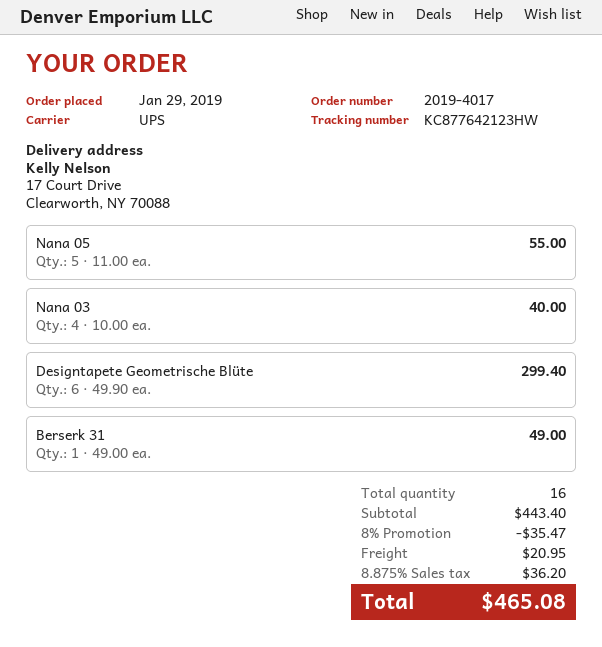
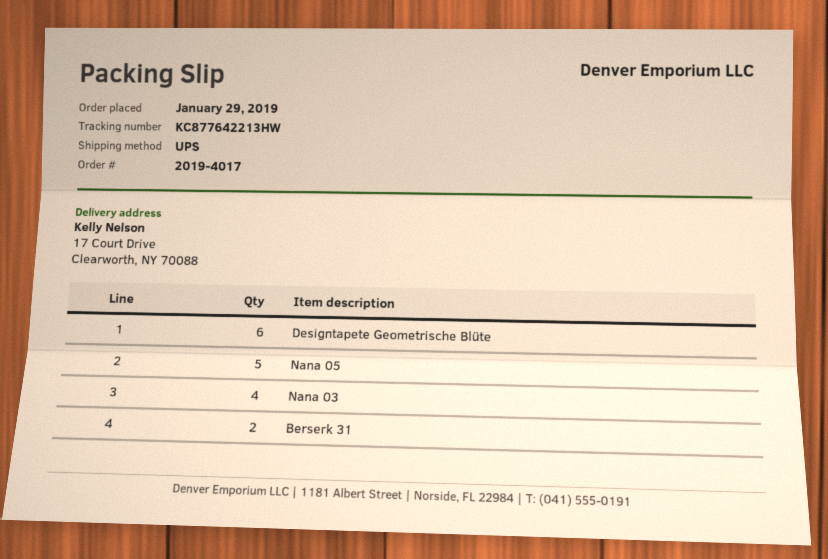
tracking number: KC877642123HW -> KC877642213HW
Berserk 31: 1 -> 2

